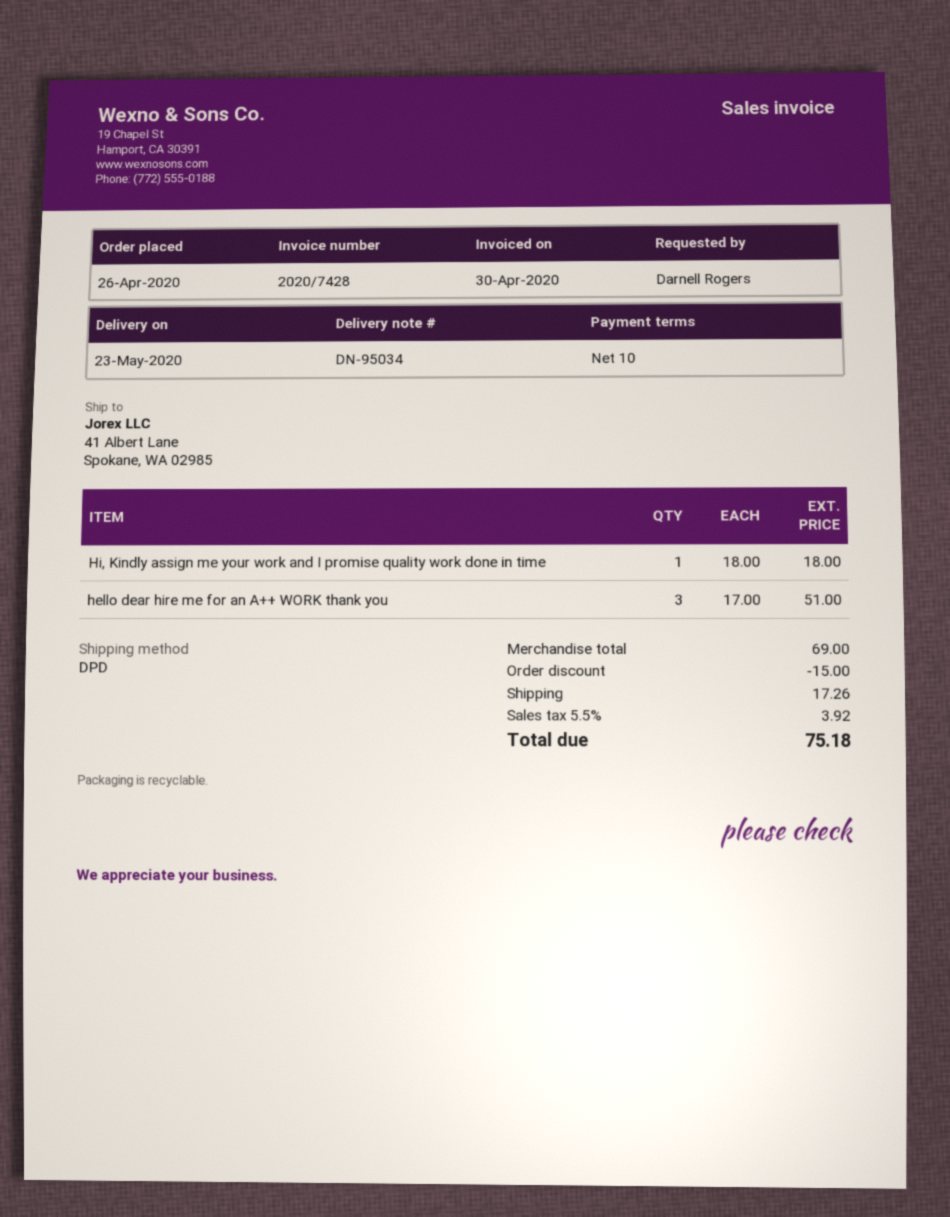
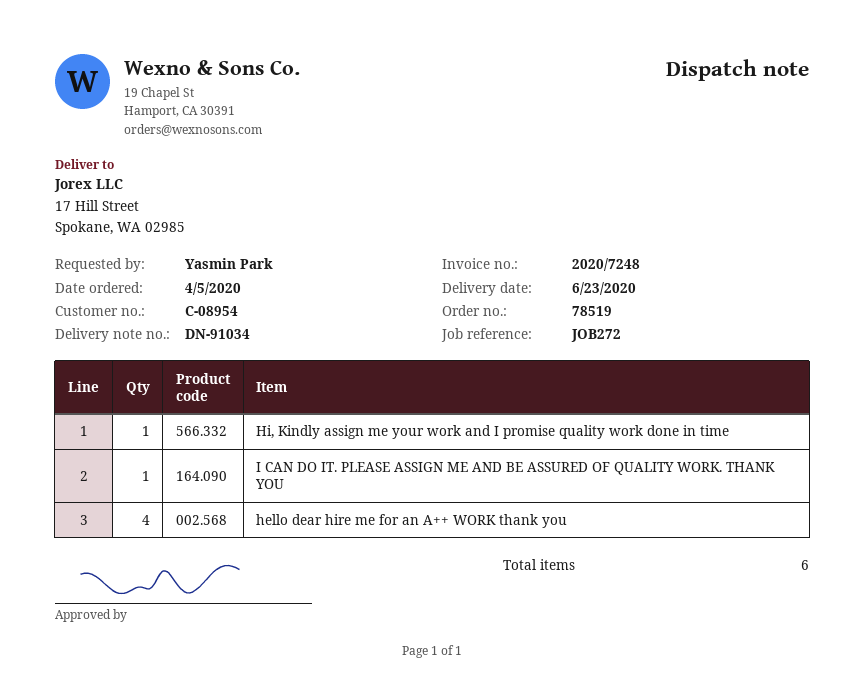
order date: 2020-04-26 -> 2020-04-05
delivery note number: DN-95034 -> DN-91034
delivery date: 2020-05-23 -> 2020-06-23
invoice number: 2020/7428 -> 2020/7248
ordered by: Darnell Rogers -> Yasmin Park
ship to: 41 Albert Lane, Spokane, WA 02985 -> 17 Hill Street, Spokane, WA 02985
hello dear hire me for an A++ WORK thank you: 3 -> 4
I CAN DO IT. PLEASE ASSIGN ME AND BE ASSURED OF QUALITY WORK. THANK YOU: none -> 1

